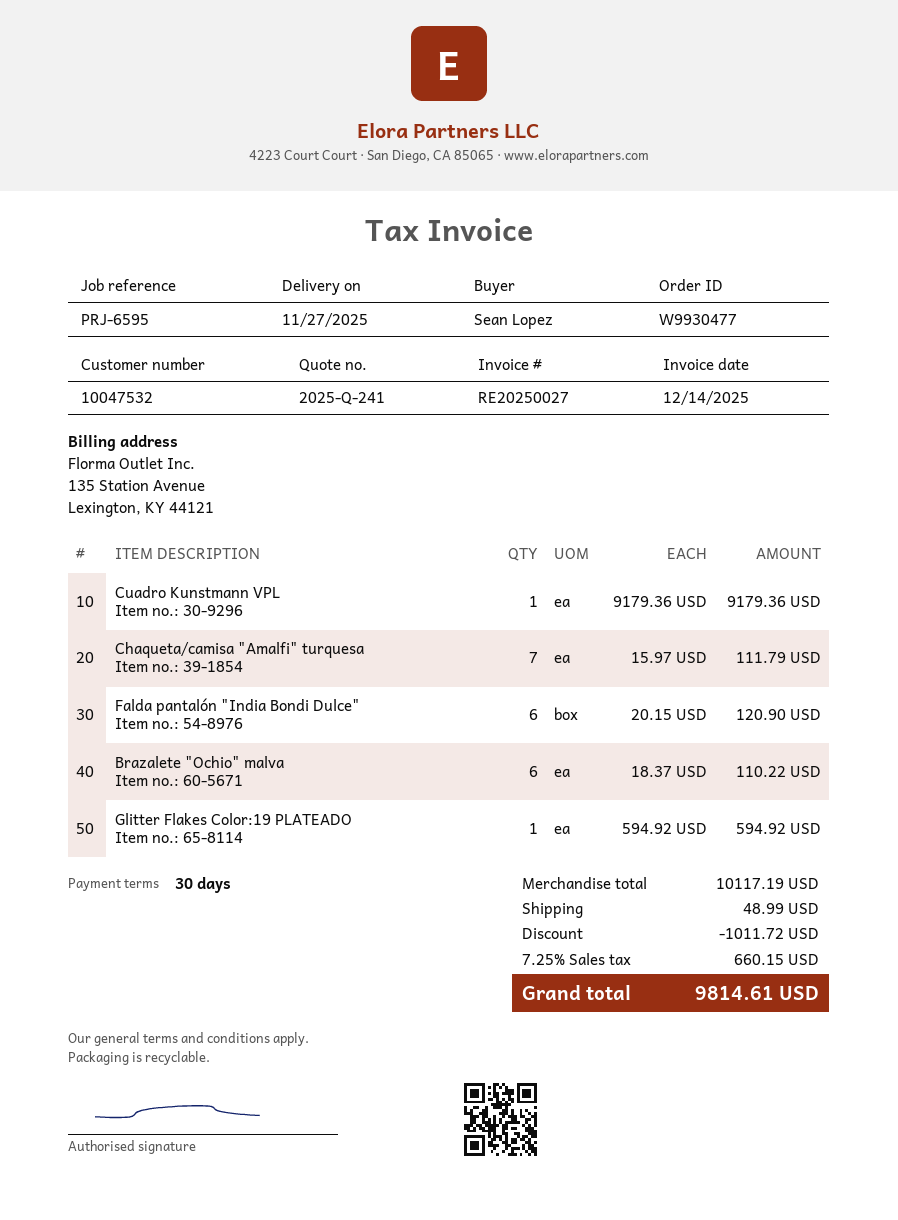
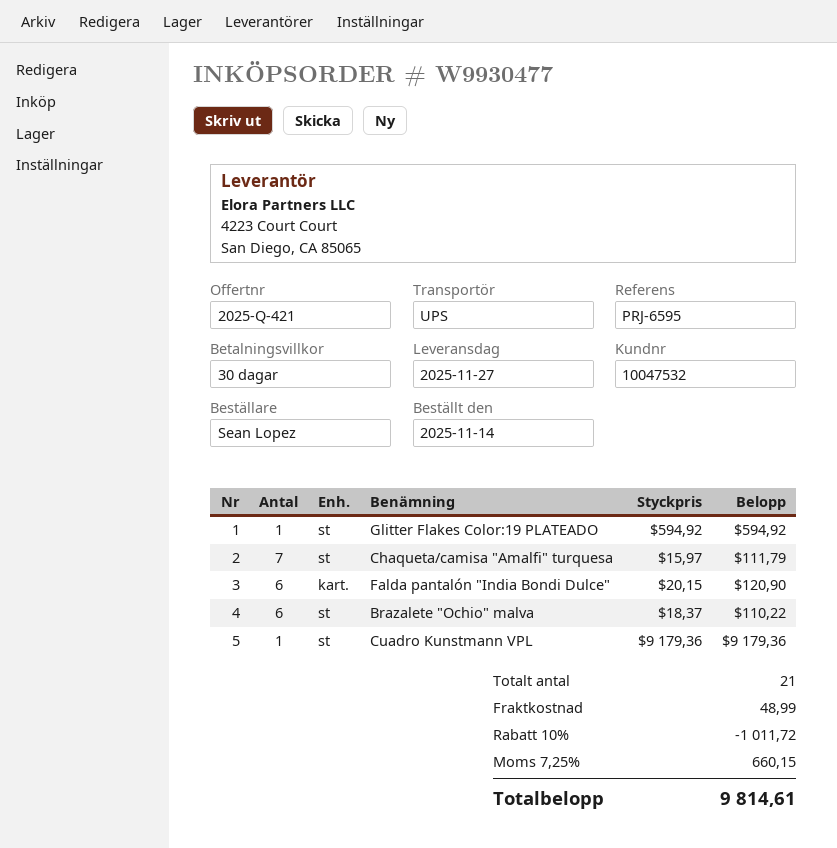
quote number: 2025-Q-241 -> 2025-Q-421

